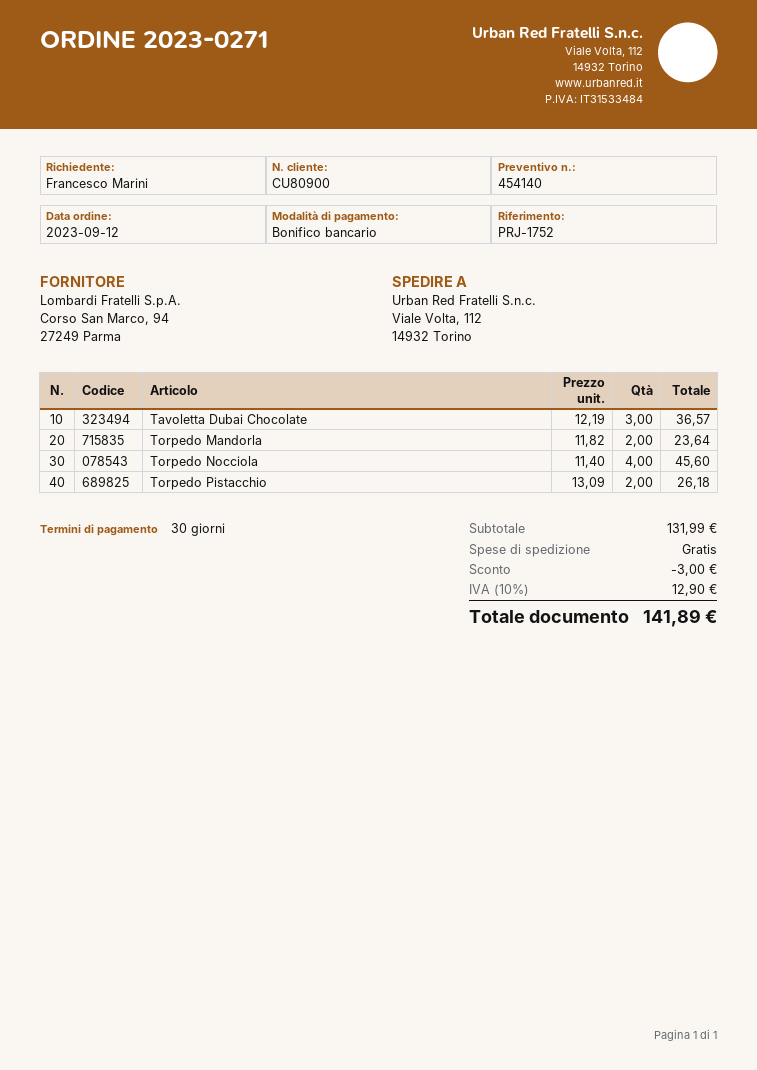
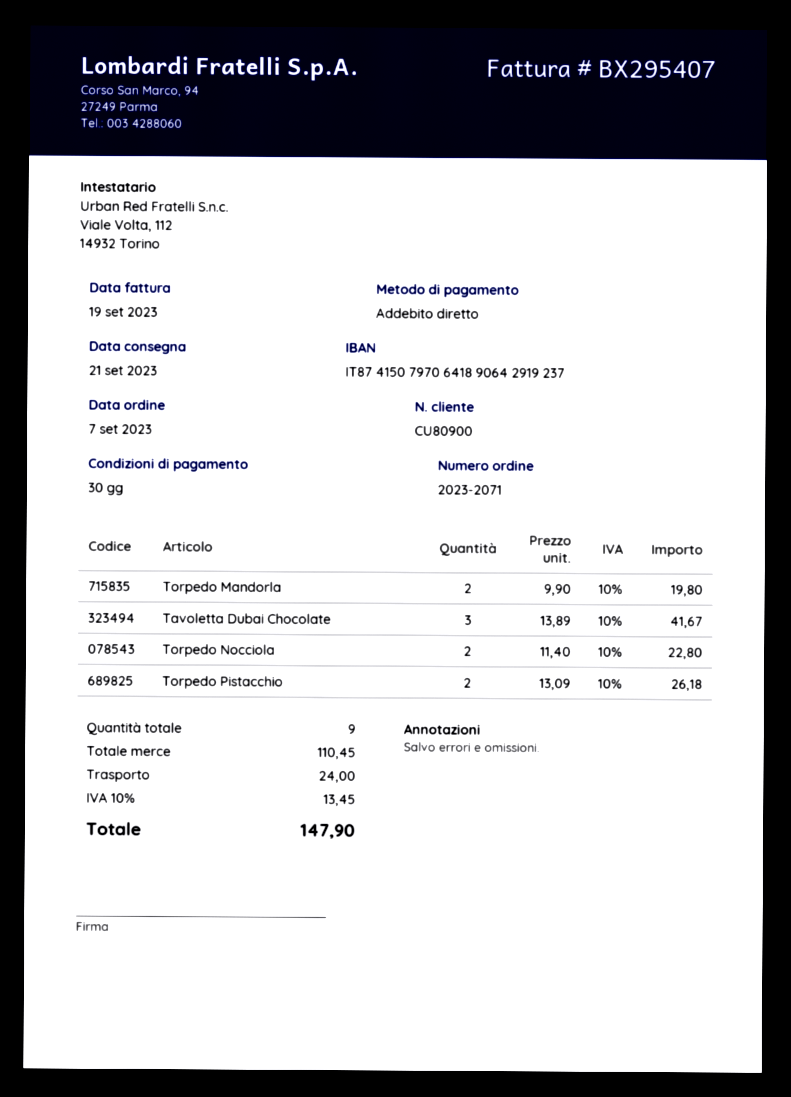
order number: 2023-0271 -> 2023-2071
order date: 2023-09-12 -> 2023-09-07
payment method: bank transfer -> direct debit
Tavoletta Dubai Chocolate: 3 x 12.19 = 36.57 -> 3 x 13.89 = 41.67
Torpedo Mandorla: 2 x 11.82 = 23.64 -> 2 x 9.90 = 19.80
Torpedo Nocciola: 4 x 11.40 = 45.60 -> 2 x 11.40 = 22.80
subtotal: 131.99 -> 110.45
discount: 3.00 -> none
shipping: 0.00 -> 24.00
tax: 10% = 12.90 -> 10% = 13.45
total: 141.89 -> 147.90

